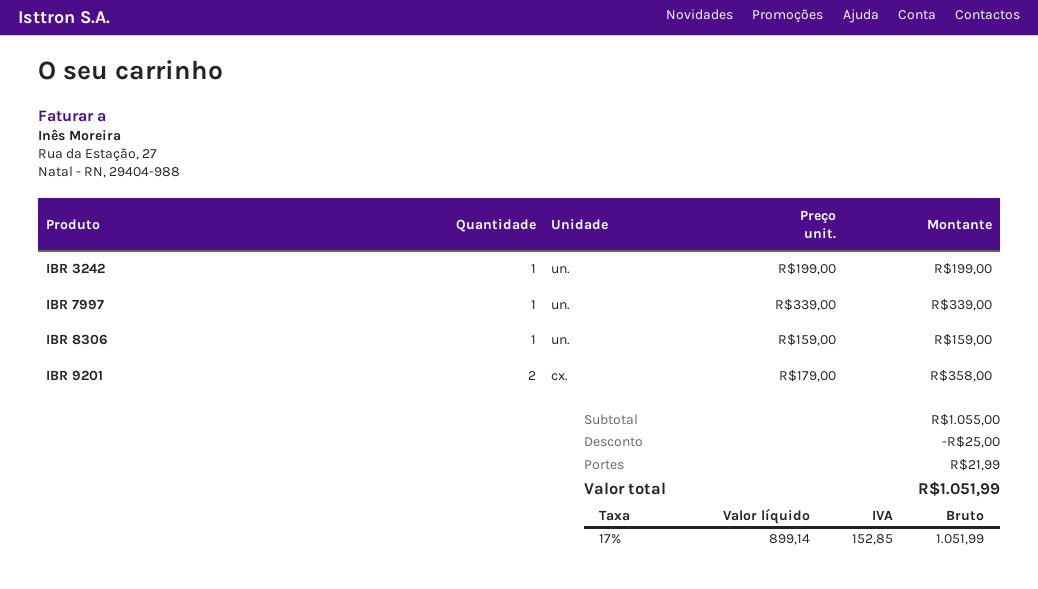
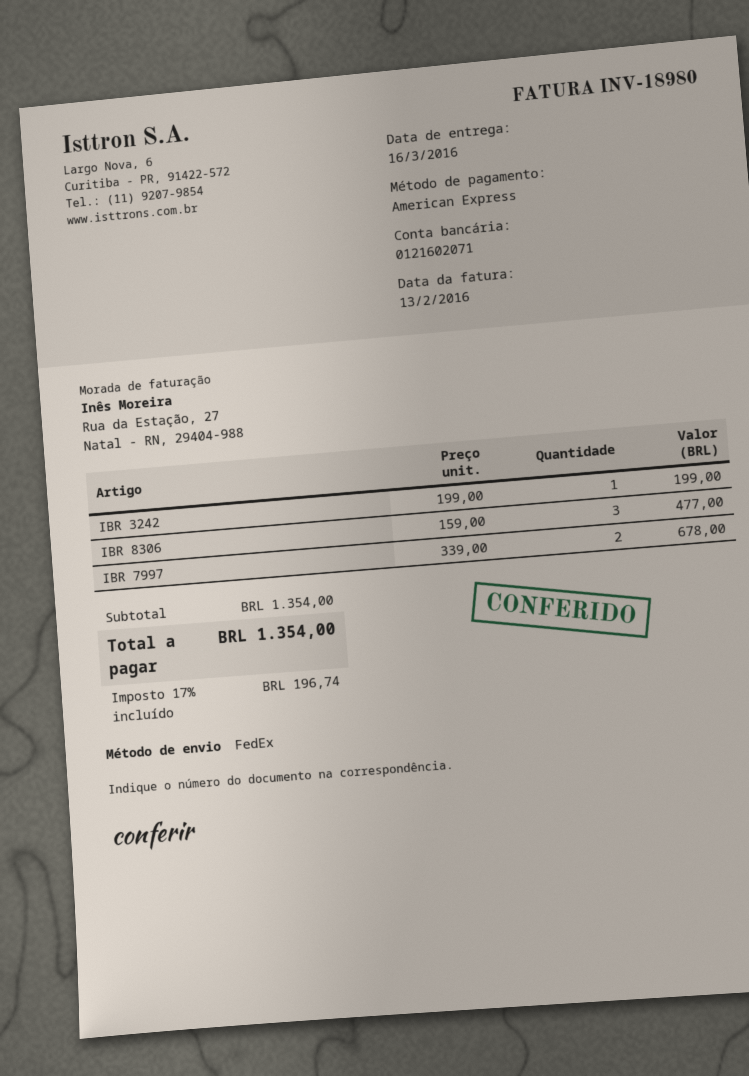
IBR 7997: 1 x 339.00 = 339.00 -> 2 x 339.00 = 678.00
IBR 8306: 1 x 159.00 = 159.00 -> 3 x 159.00 = 477.00
IBR 9201: 2 x 179.00 = 358.00 -> none
subtotal: 1055.00 -> 1354.00
discount: 25.00 -> none
shipping: 21.99 -> none
tax: 17% = 152.85 -> 17% = 196.74
total: 1051.99 -> 1354.00

